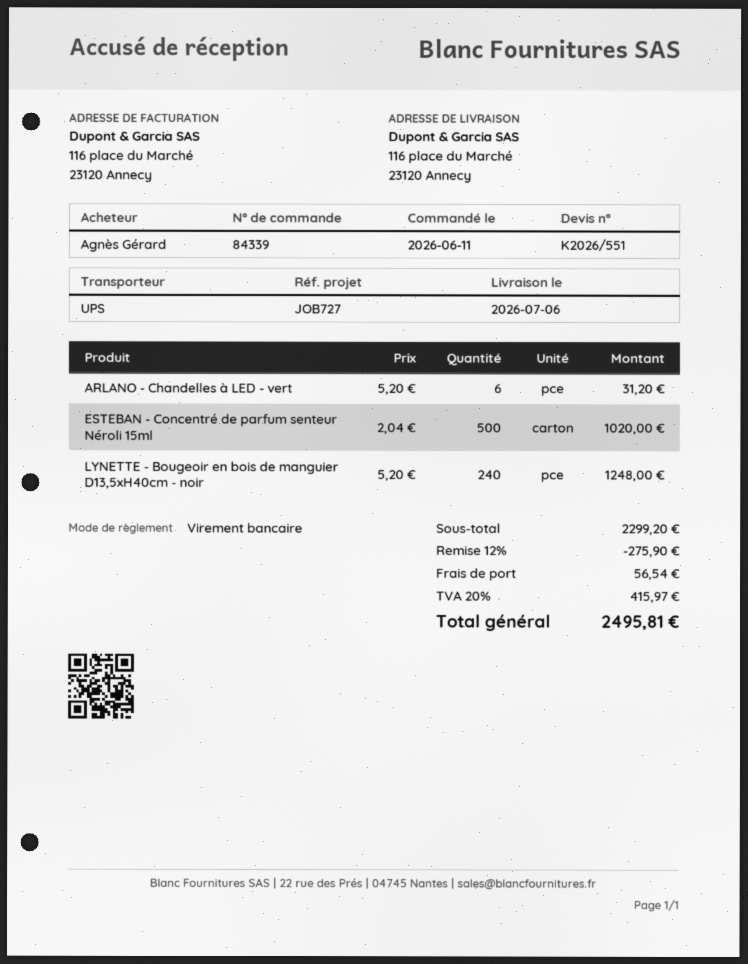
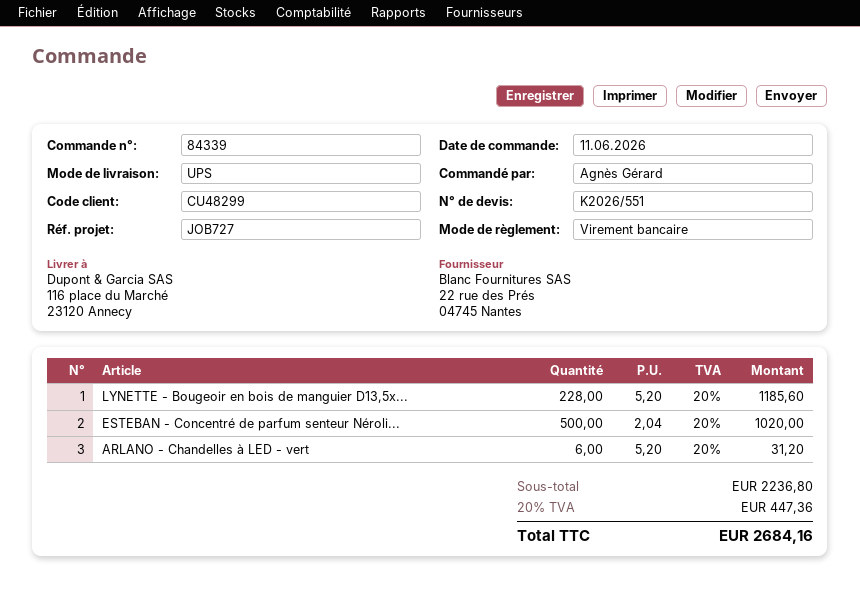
LYNETTE - Bougeoir en bois de manguier D13,5xH40cm - noir: 240 x 5.20 = 1248.00 -> 228 x 5.20 = 1185.60
subtotal: 2299.20 -> 2236.80
discount: 12% = 275.90 -> none
shipping: 56.54 -> none
tax: 20% = 415.97 -> 20% = 447.36
total: 2495.81 -> 2684.16

